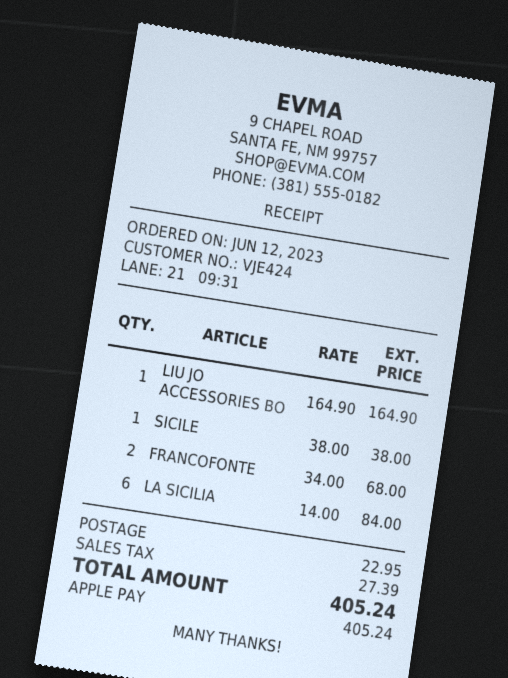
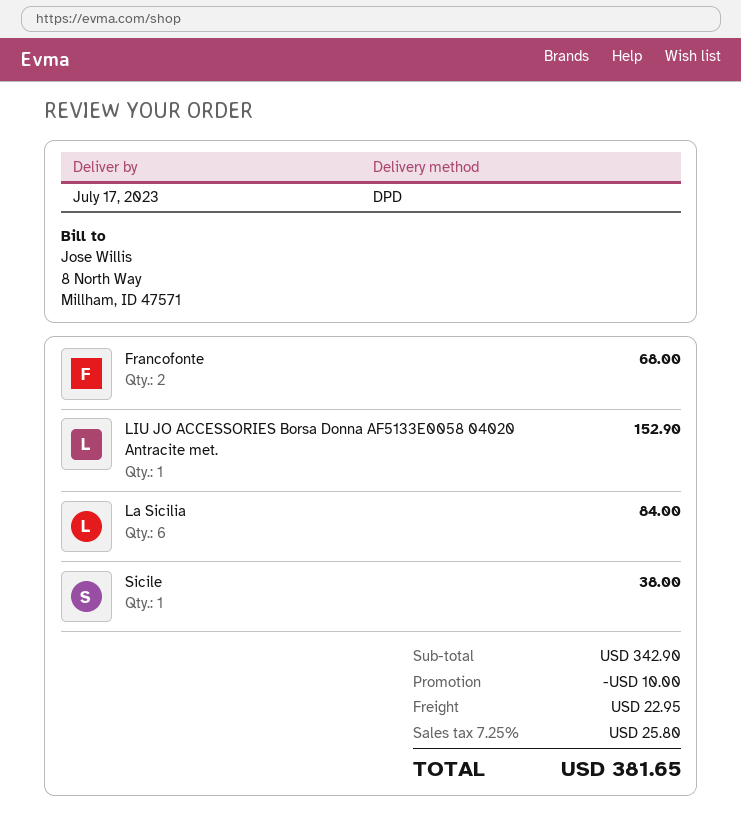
LIU JO ACCESSORIES BO: 1 for 164.90 -> 1 for 152.90
discount: none -> 10.00
tax: 27.39 -> 25.80
total: 405.24 -> 381.65

